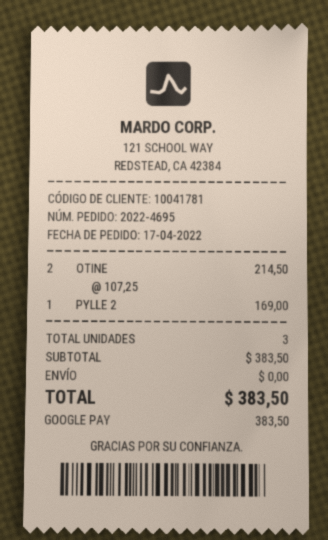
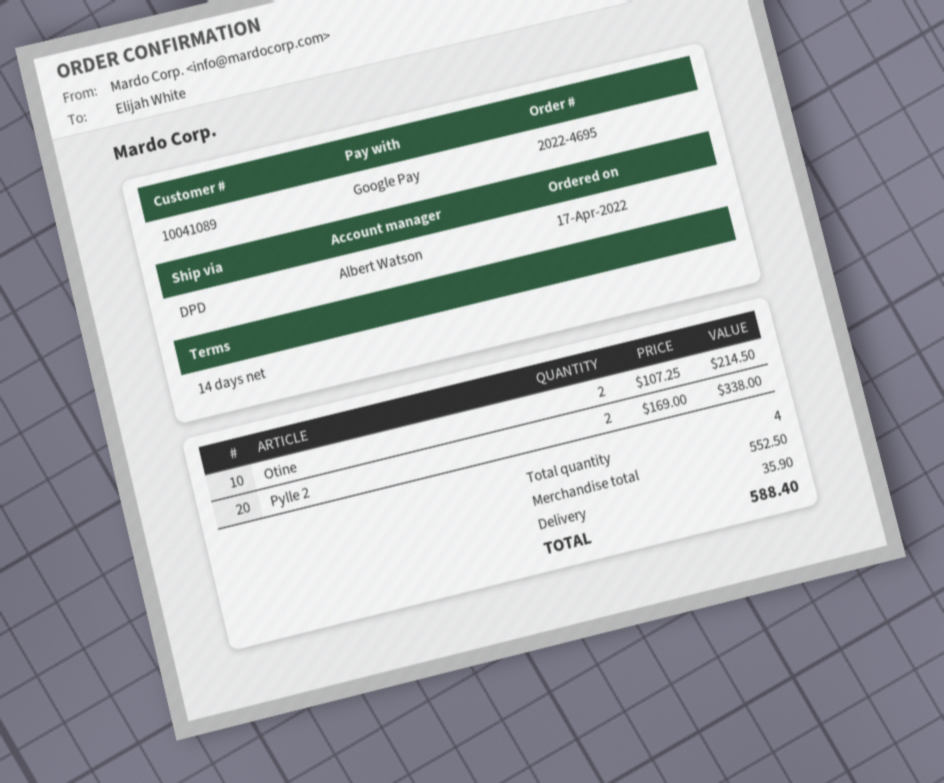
customer number: 10041781 -> 10041089
PYLLE 2: 1 x 169.00 = 169.00 -> 2 x 169.00 = 338.00
total quantity: 3 -> 4
subtotal: 383.50 -> 552.50
shipping: 0.00 -> 35.90
total: 383.50 -> 588.40

